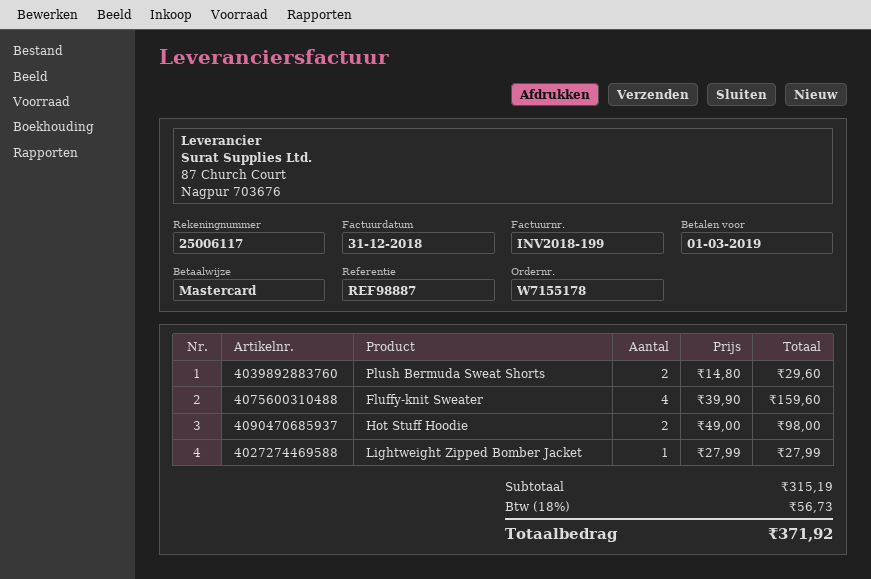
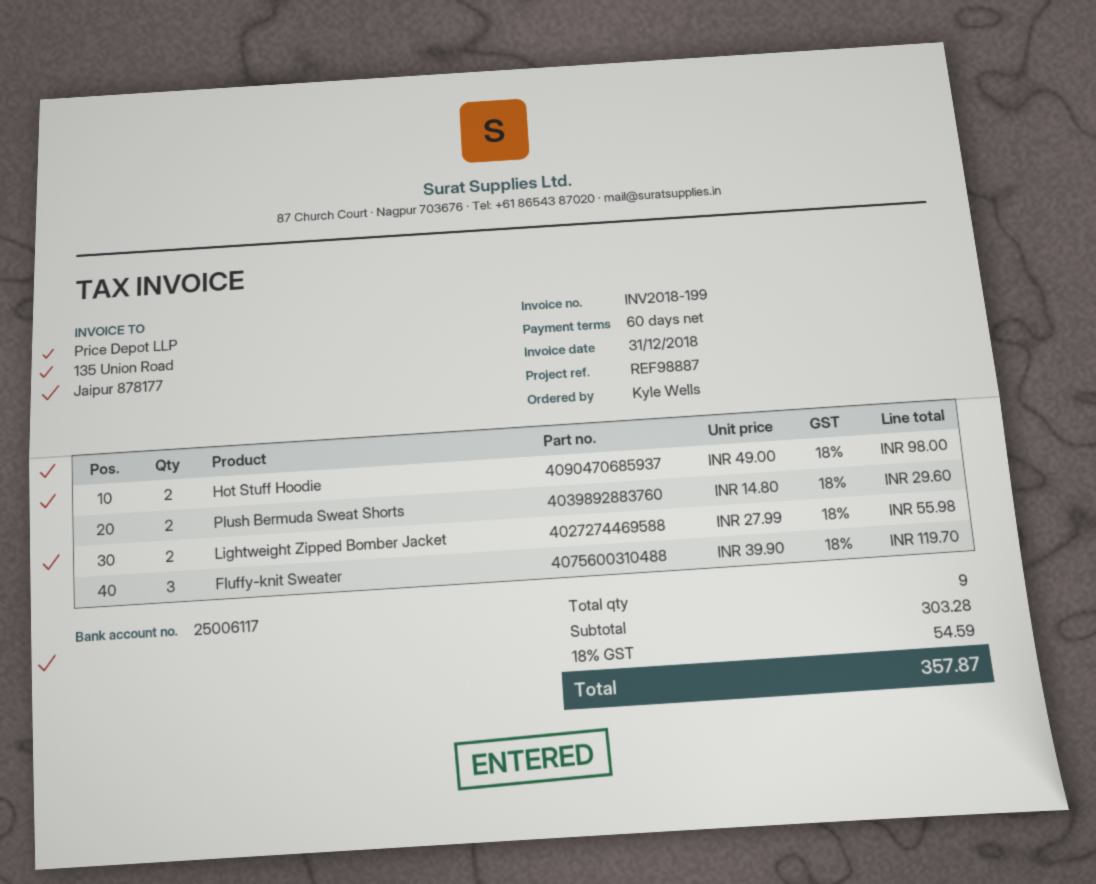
Fluffy-knit Sweater: 4 x 39.90 = 159.60 -> 3 x 39.90 = 119.70
Lightweight Zipped Bomber Jacket: 1 x 27.99 = 27.99 -> 2 x 27.99 = 55.98
subtotal: 315.19 -> 303.28
tax: 18% = 56.73 -> 18% = 54.59
total: 371.92 -> 357.87

